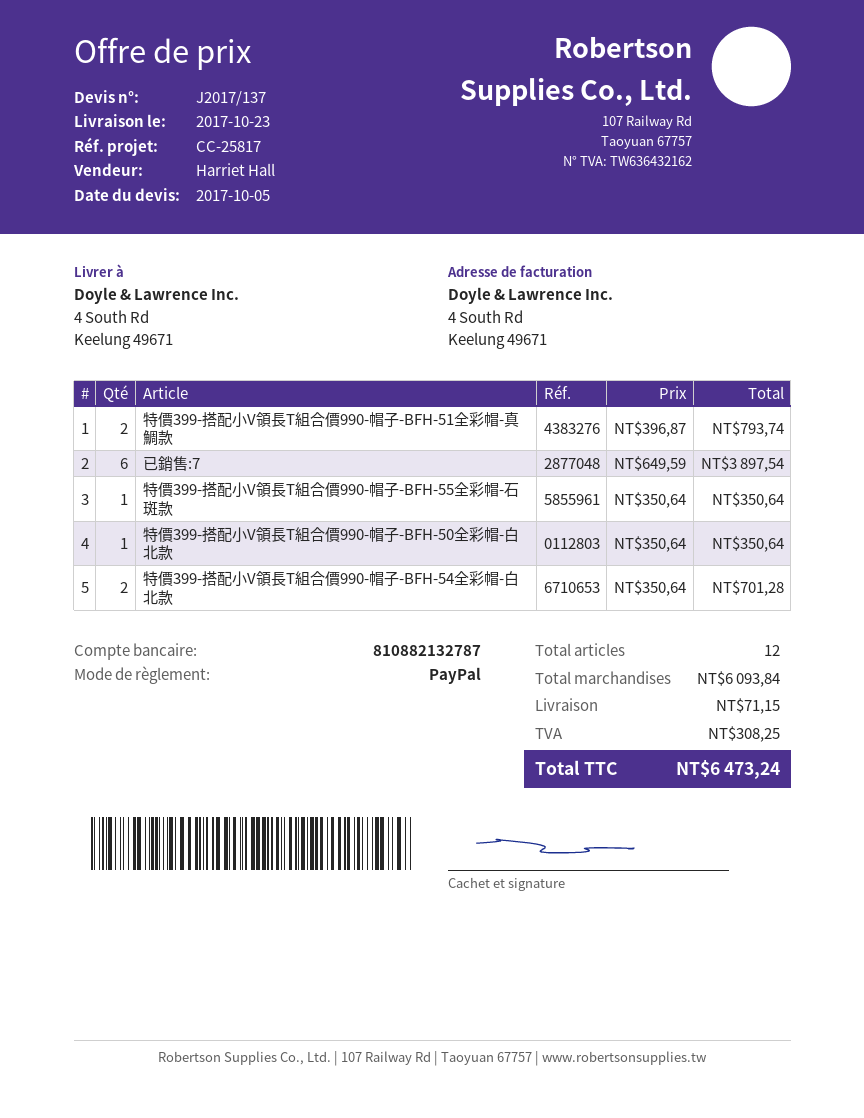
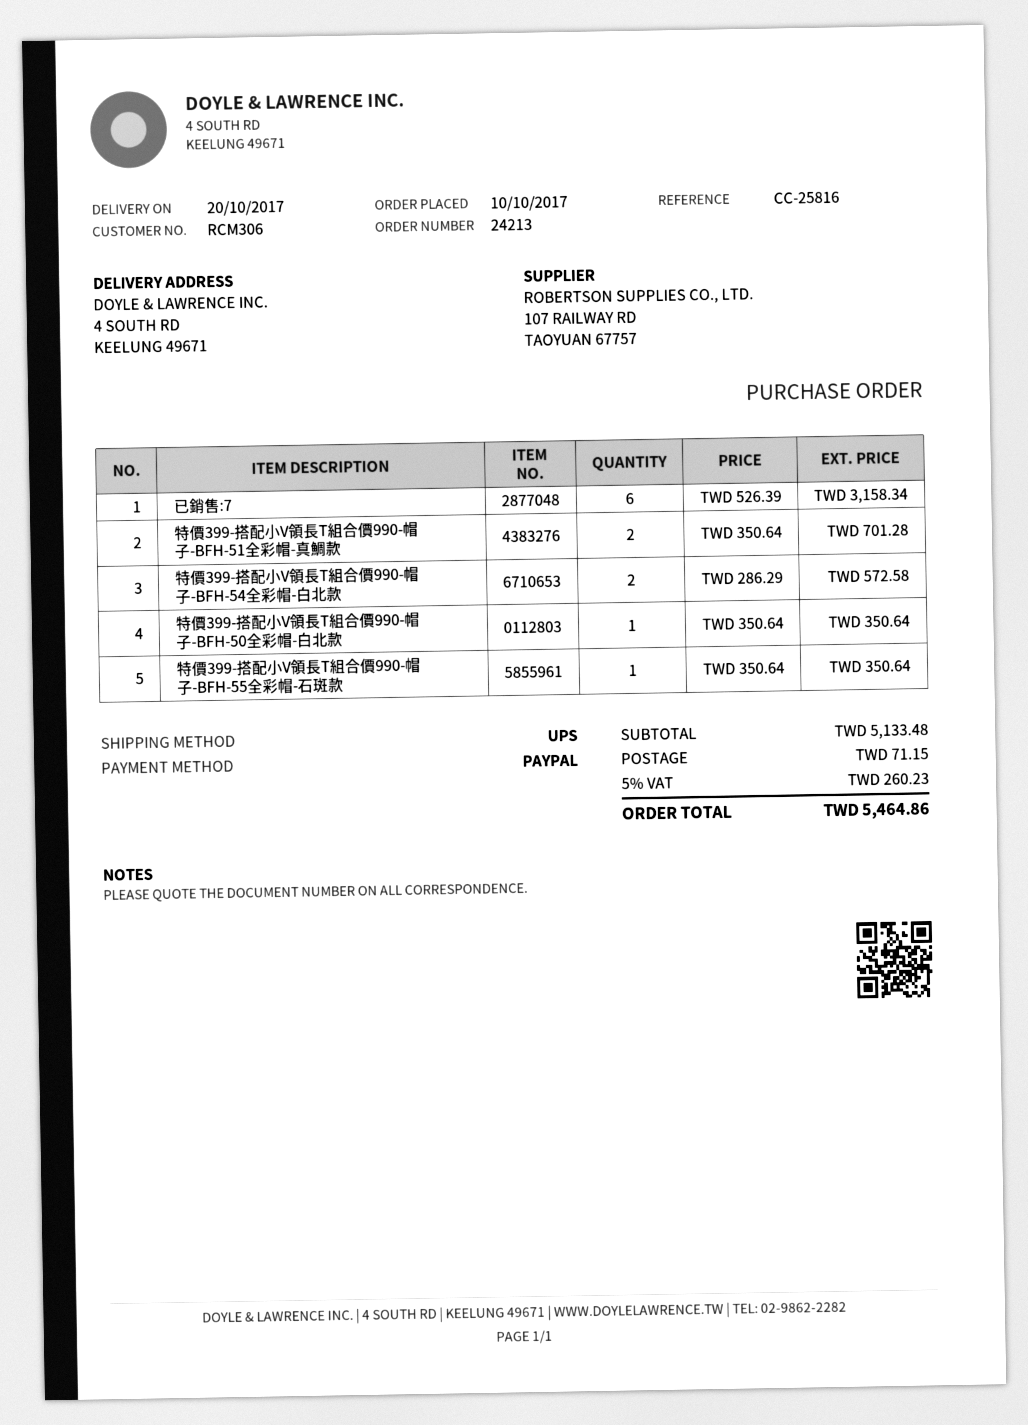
delivery date: 2017-10-23 -> 2017-10-20
reference: CC-25817 -> CC-25816
特價399-搭配小V領長T組合價990-帽子-BFH-51全彩帽-真鯛款: 2 x 396.87 = 793.74 -> 2 x 350.64 = 701.28
已銷售:7: 6 x 649.59 = 3897.54 -> 6 x 526.39 = 3158.34
特價399-搭配小V領長T組合價990-帽子-BFH-54全彩帽-白北款: 2 x 350.64 = 701.28 -> 2 x 286.29 = 572.58
subtotal: 6093.84 -> 5133.48
tax: 308.25 -> 260.23
total: 6473.24 -> 5464.86

